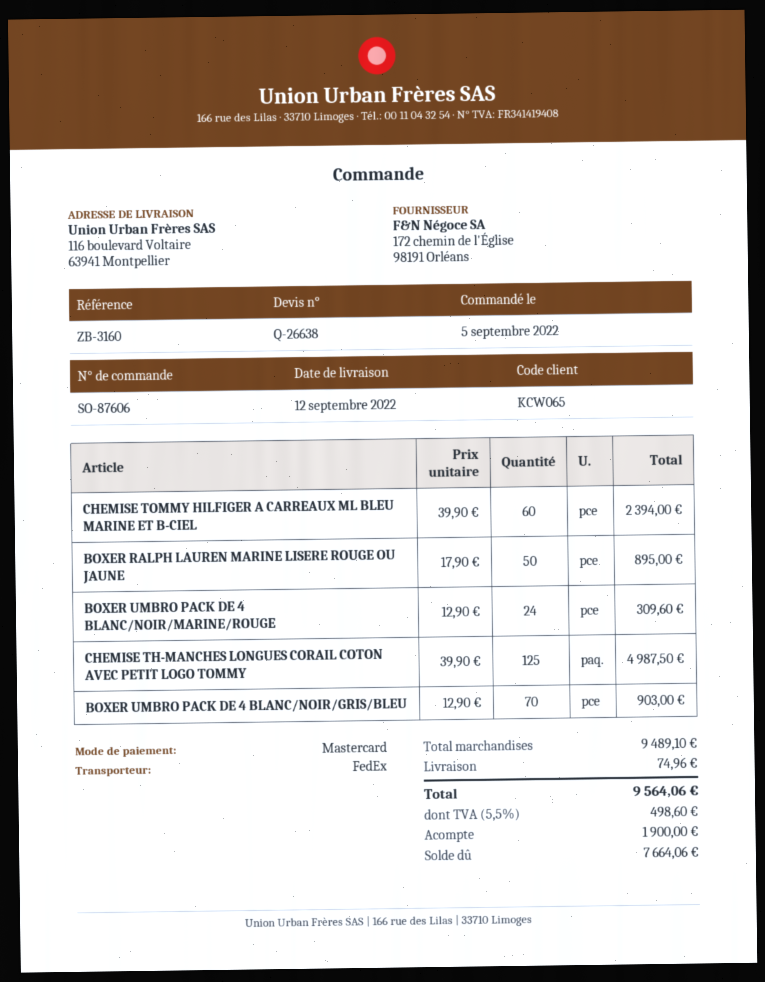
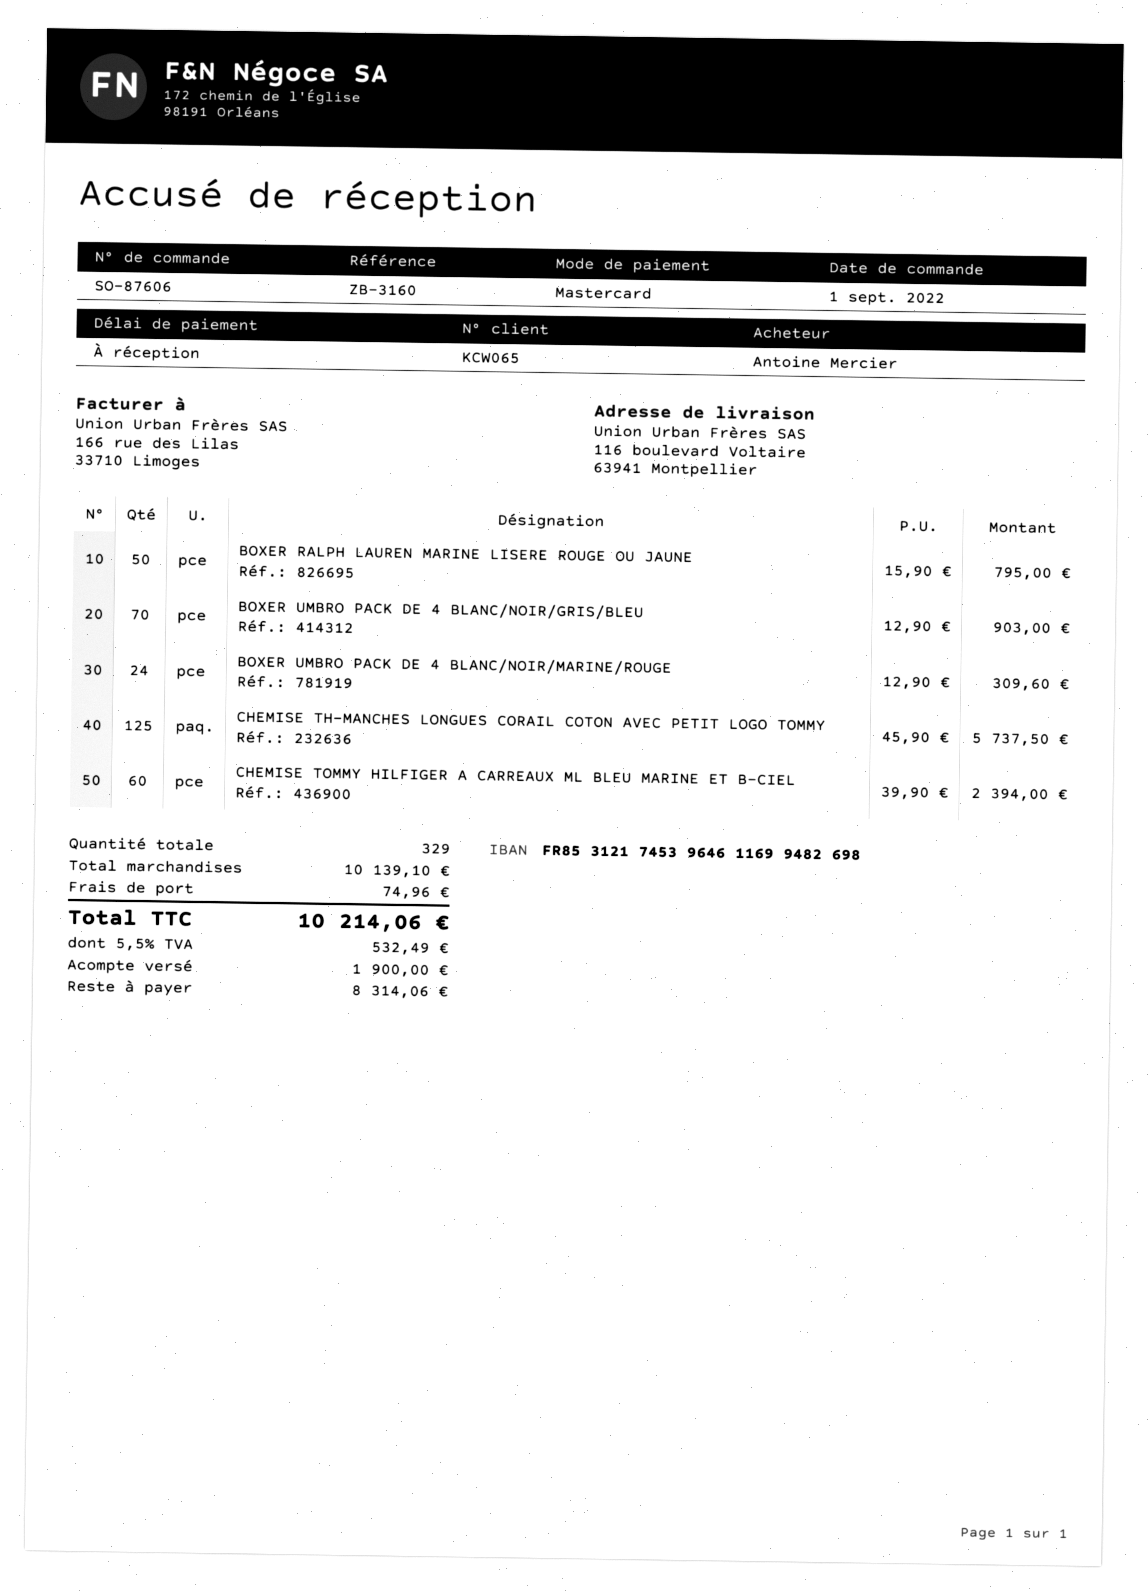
order date: 2022-09-05 -> 2022-09-01
BOXER RALPH LAUREN MARINE LISERE ROUGE OU JAUNE: 50 x 17.90 = 895.00 -> 50 x 15.90 = 795.00
CHEMISE TH-MANCHES LONGUES CORAIL COTON AVEC PETIT LOGO TOMMY: 125 x 39.90 = 4987.50 -> 125 x 45.90 = 5737.50
subtotal: 9489.10 -> 10139.10
tax: 5.5% = 498.60 -> 5.5% = 532.49
total: 9564.06 -> 10214.06
balance: 7664.06 -> 8314.06

